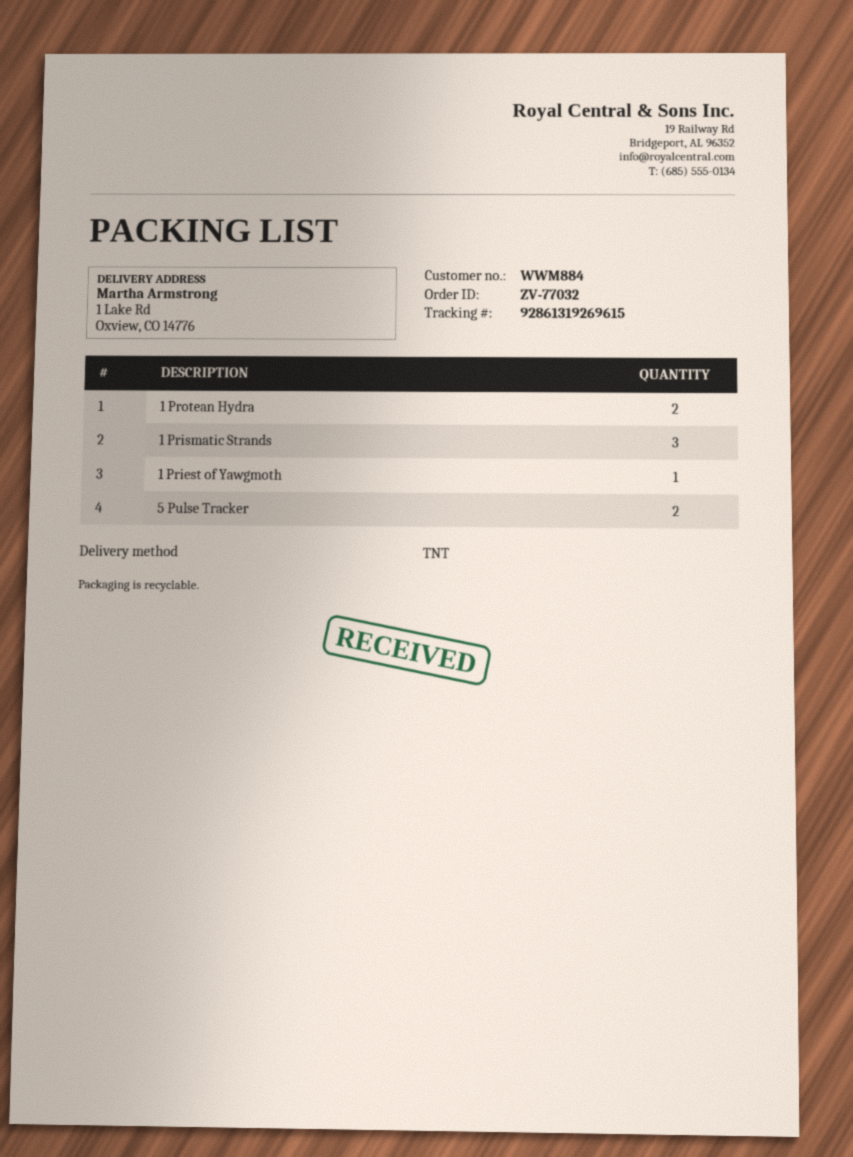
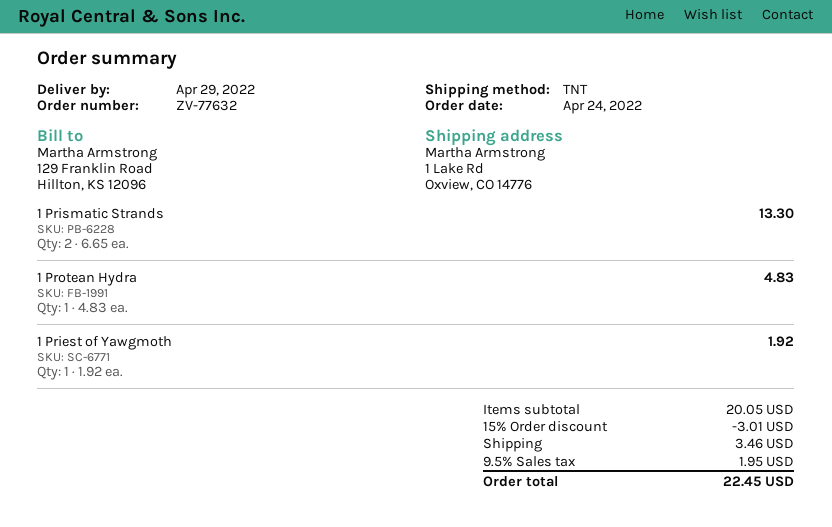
order number: ZV-77032 -> ZV-77632
1 Protean Hydra: 2 -> 1
1 Prismatic Strands: 3 -> 2
5 Pulse Tracker: 2 -> none

